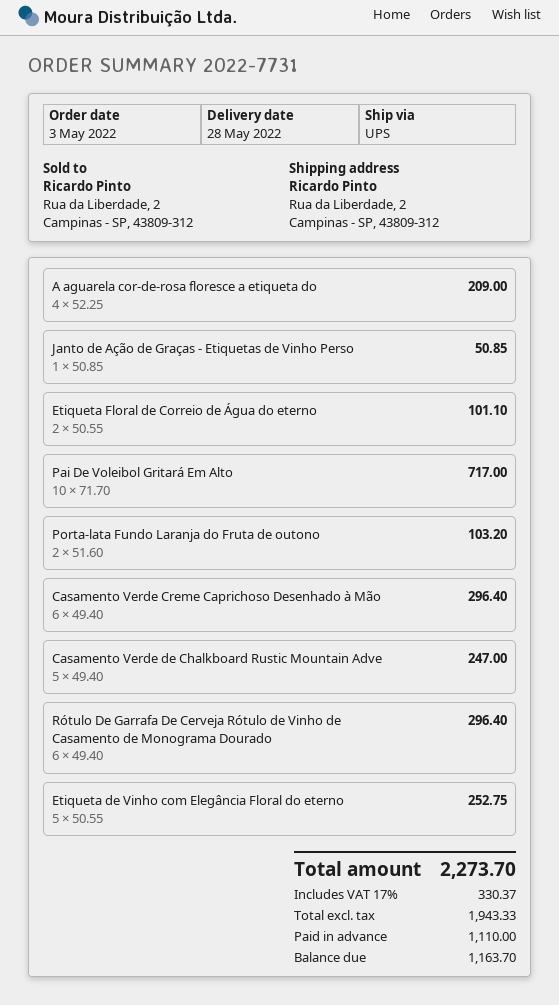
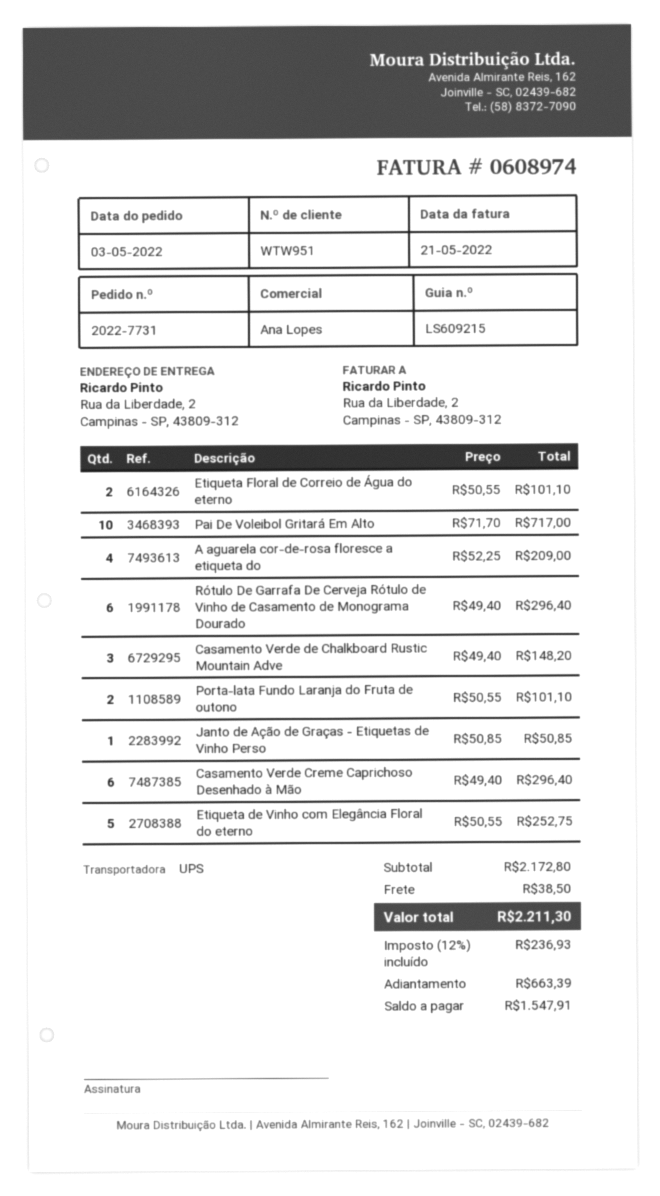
Porta-lata Fundo Laranja do Fruta de outono: 2 x 51.60 = 103.20 -> 2 x 50.55 = 101.10
Casamento Verde de Chalkboard Rustic Mountain Adve: 5 x 49.40 = 247.00 -> 3 x 49.40 = 148.20
shipping: none -> 38.50
tax: 17% = 330.37 -> 12% = 236.93
total: 2273.70 -> 2211.30
deposit: 1110.00 -> 663.39
balance: 1163.70 -> 1547.91

